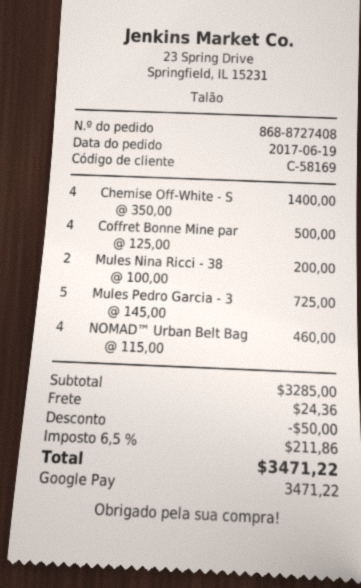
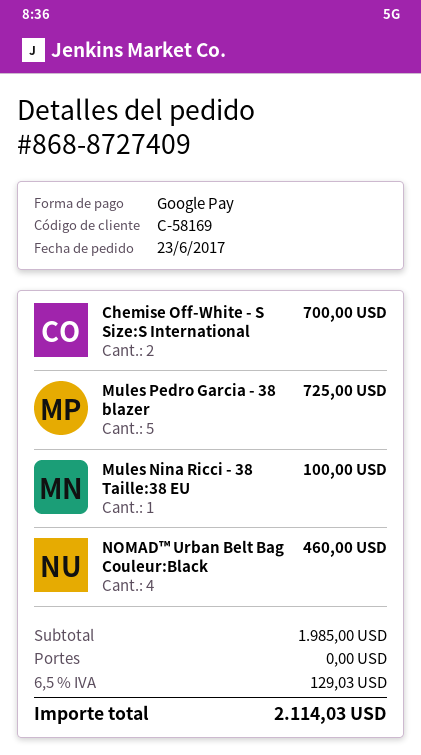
order number: 868-8727408 -> 868-8727409
order date: 2017-06-19 -> 2017-06-23
Chemise Off-White - S: 4 for 1400.00 -> 2 for 700.00
Coffret Bonne Mine par: 4 for 500.00 -> none
Mules Nina Ricci - 38: 2 for 200.00 -> 1 for 100.00
subtotal: 3285.00 -> 1985.00
discount: 50.00 -> none
shipping: 24.36 -> 0.00
tax: 6.5% = 211.86 -> 6.5% = 129.03
total: 3471.22 -> 2114.03

